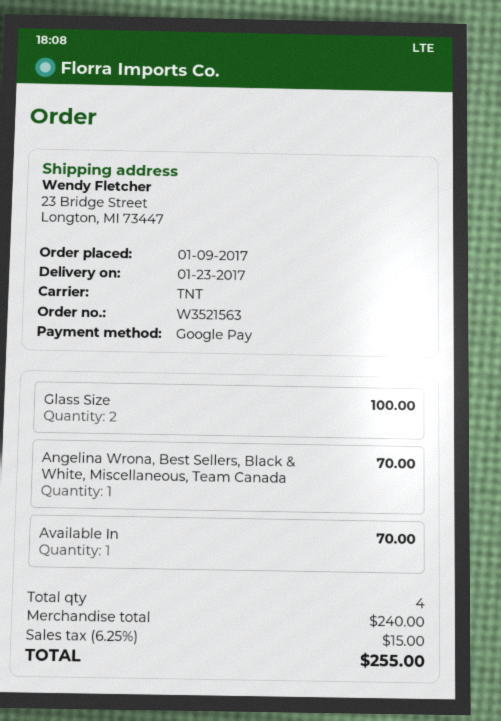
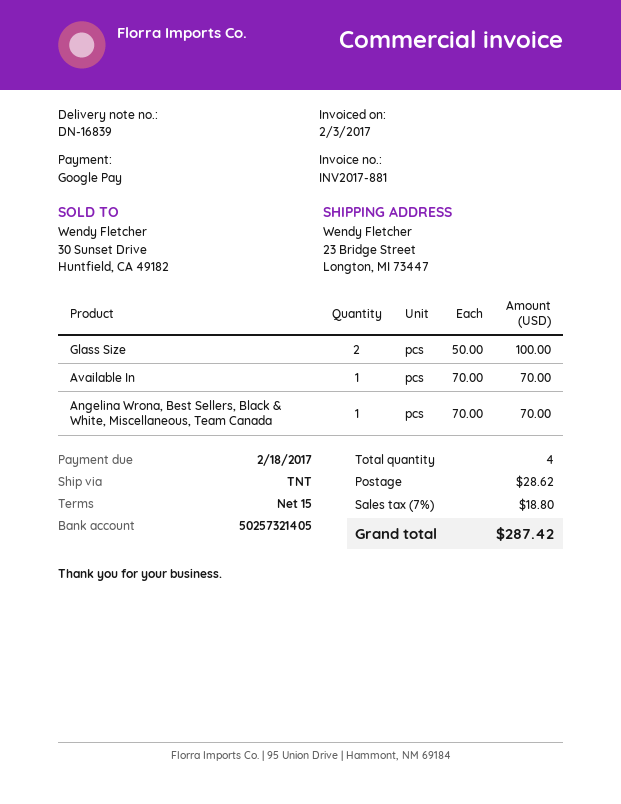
shipping: none -> 28.62
tax: 6.25% = 15.00 -> 7% = 18.80
total: 255.00 -> 287.42

